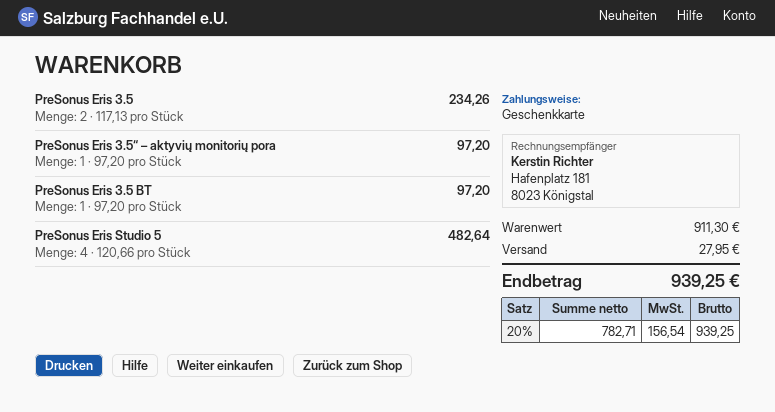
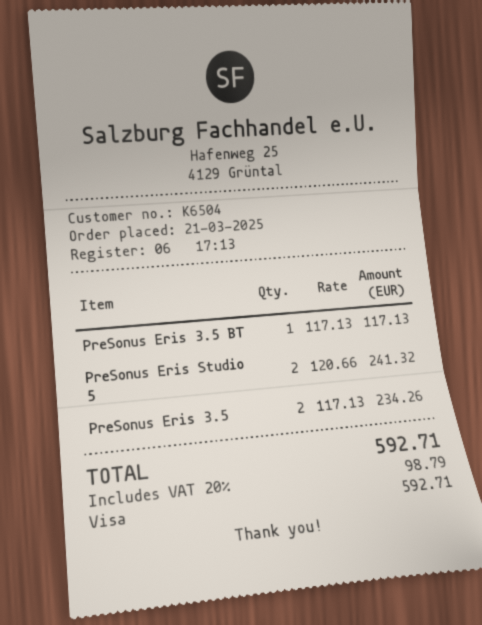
payment method: gift card -> Visa
PreSonus Eris 3.5“ – aktyvių monitorių pora: 1 x 97.20 = 97.20 -> none
PreSonus Eris 3.5 BT: 1 x 97.20 = 97.20 -> 1 x 117.13 = 117.13
PreSonus Eris Studio 5: 4 x 120.66 = 482.64 -> 2 x 120.66 = 241.32
shipping: 27.95 -> none
tax: 20% = 156.54 -> 20% = 98.79
total: 939.25 -> 592.71

